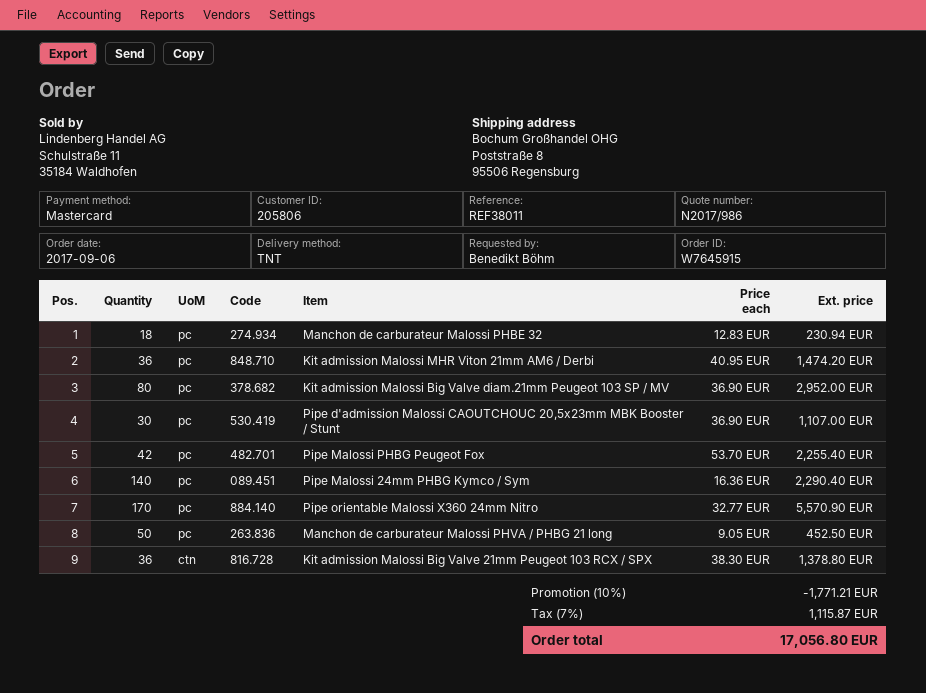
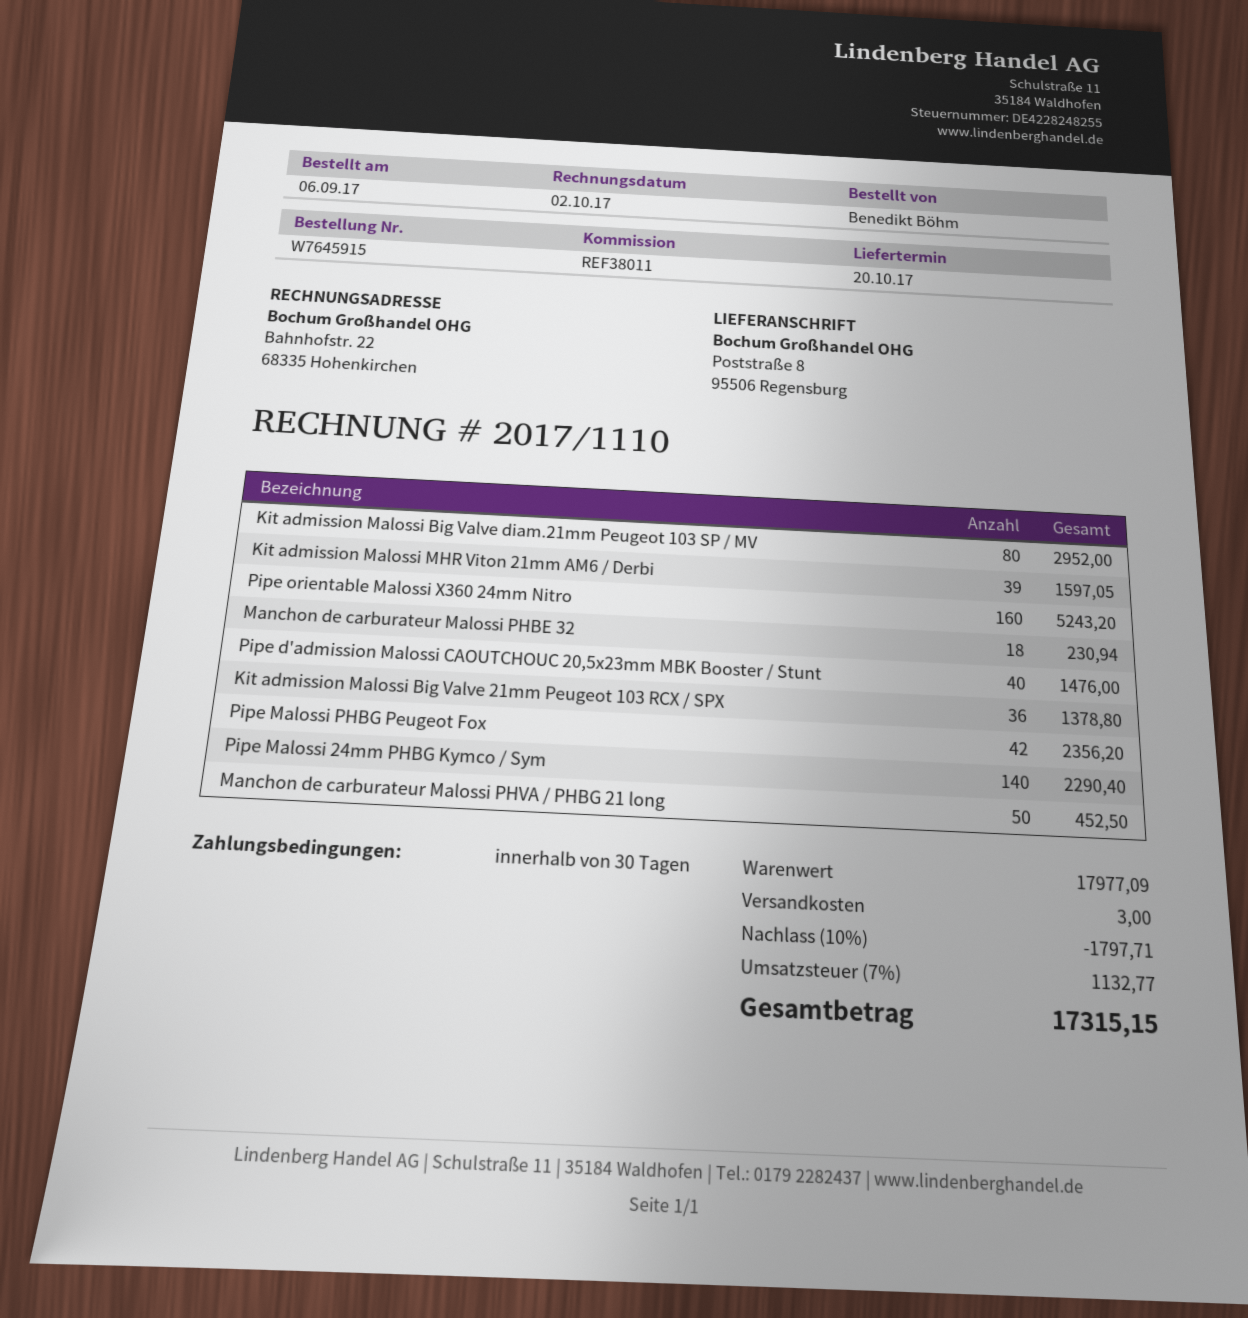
Kit admission Malossi MHR Viton 21mm AM6 / Derbi: 36 for 1474.20 -> 39 for 1597.05
Pipe d'admission Malossi CAOUTCHOUC 20,5x23mm MBK Booster / Stunt: 30 for 1107.00 -> 40 for 1476.00
Pipe Malossi PHBG Peugeot Fox: 42 for 2255.40 -> 42 for 2356.20
Pipe orientable Malossi X360 24mm Nitro: 170 for 5570.90 -> 160 for 5243.20
discount: 10% = 1771.21 -> 10% = 1797.71
shipping: none -> 3.00
tax: 7% = 1115.87 -> 7% = 1132.77
total: 17056.80 -> 17315.15

